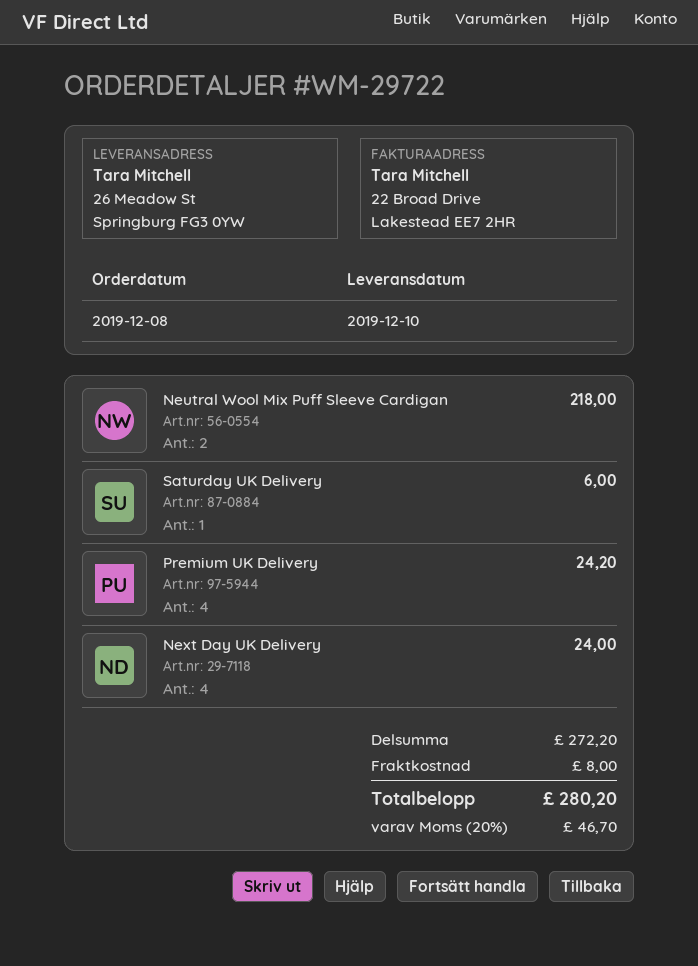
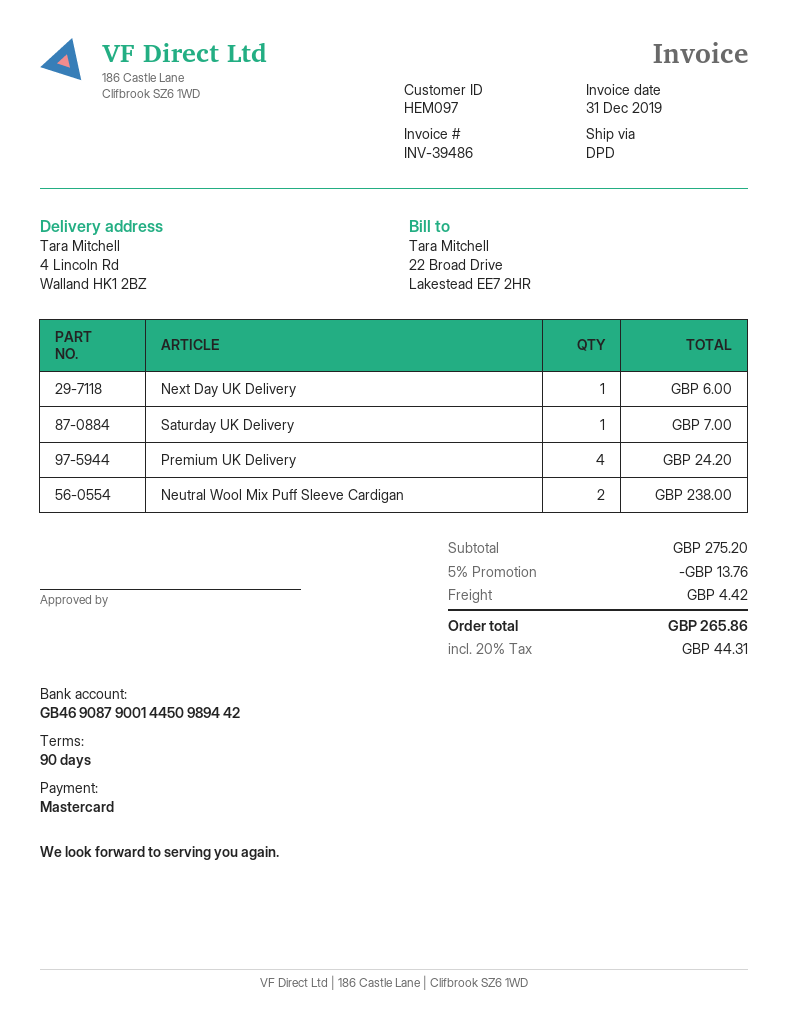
ship to: 26 Meadow St, Springburg FG3 0YW -> 4 Lincoln Rd, Walland HK1 2BZ
Neutral Wool Mix Puff Sleeve Cardigan: 2 for 218.00 -> 2 for 238.00
Saturday UK Delivery: 1 for 6.00 -> 1 for 7.00
Next Day UK Delivery: 4 for 24.00 -> 1 for 6.00
subtotal: 272.20 -> 275.20
discount: none -> 5% = 13.76
shipping: 8.00 -> 4.42
tax: 20% = 46.70 -> 20% = 44.31
total: 280.20 -> 265.86

